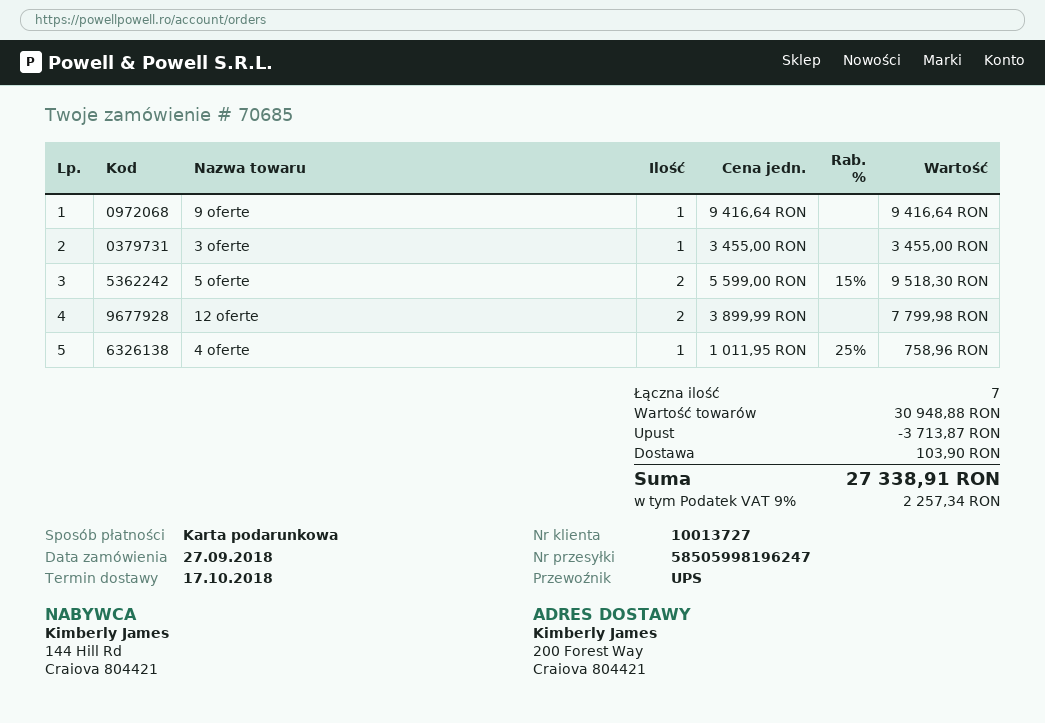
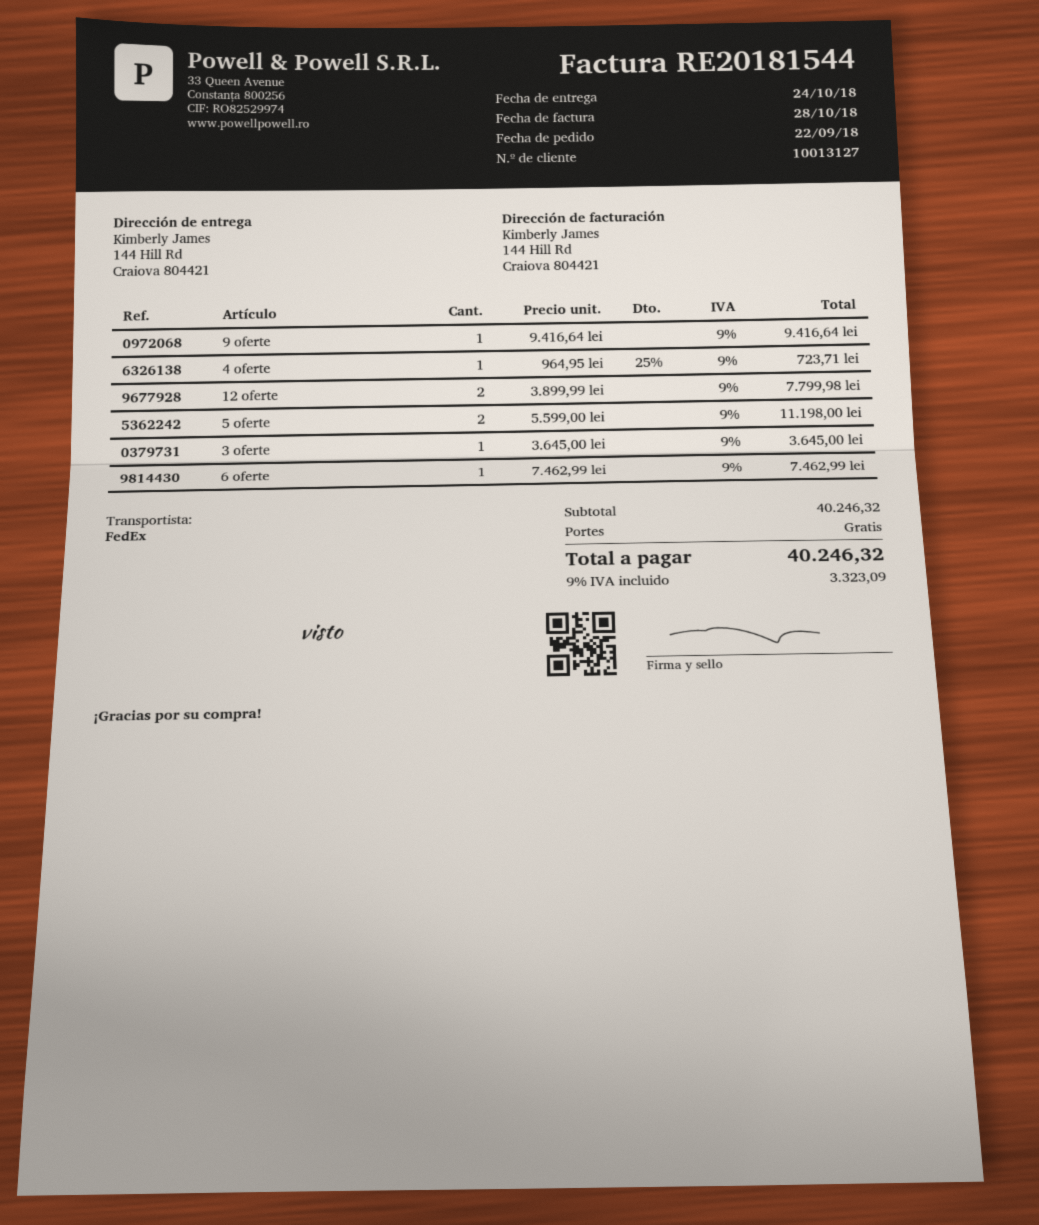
order date: 2018-09-27 -> 2018-09-22
delivery date: 2018-10-17 -> 2018-10-24
customer number: 10013727 -> 10013127
shipping method: UPS -> FedEx
ship to: 200 Forest Way, Craiova 804421 -> 144 Hill Rd, Craiova 804421
3 oferte: 1 x 3455.00 = 3455.00 -> 1 x 3645.00 = 3645.00
5 oferte: 2 x 5599.00 - 15% = 9518.30 -> 2 x 5599.00 = 11198.00
4 oferte: 1 x 1011.95 - 25% = 758.96 -> 1 x 964.95 - 25% = 723.71
6 oferte: none -> 1 x 7462.99 = 7462.99
subtotal: 30948.88 -> 40246.32
discount: 3713.87 -> none
shipping: 103.90 -> 0.00
tax: 9% = 2257.34 -> 9% = 3323.09
total: 27338.91 -> 40246.32

